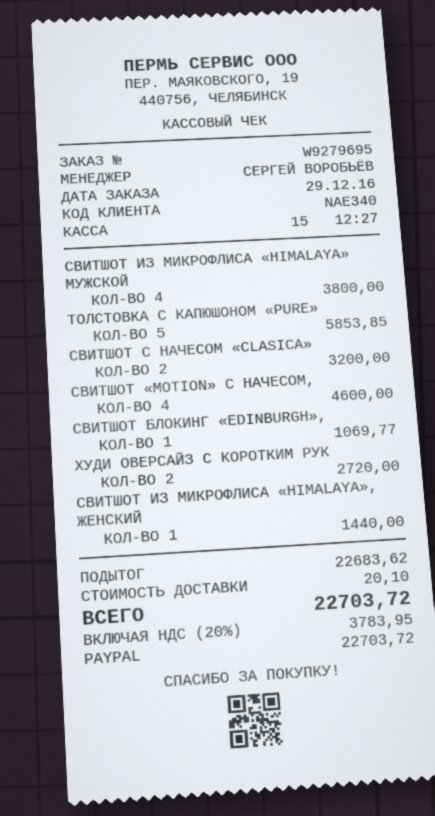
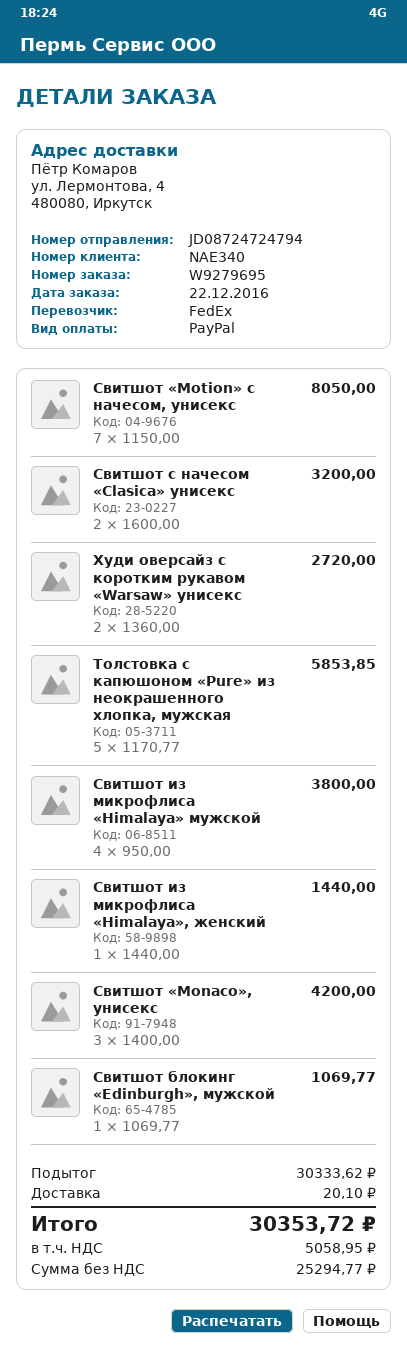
order date: 2016-12-29 -> 2016-12-22
СВИТШОТ «MOTION» С НАЧЕСОМ,: 4 for 4600.00 -> 7 for 8050.00
Свитшот «Monaco», унисекс: none -> 3 for 4200.00
subtotal: 22683.62 -> 30333.62
tax: 3783.95 -> 5058.95
total: 22703.72 -> 30353.72

